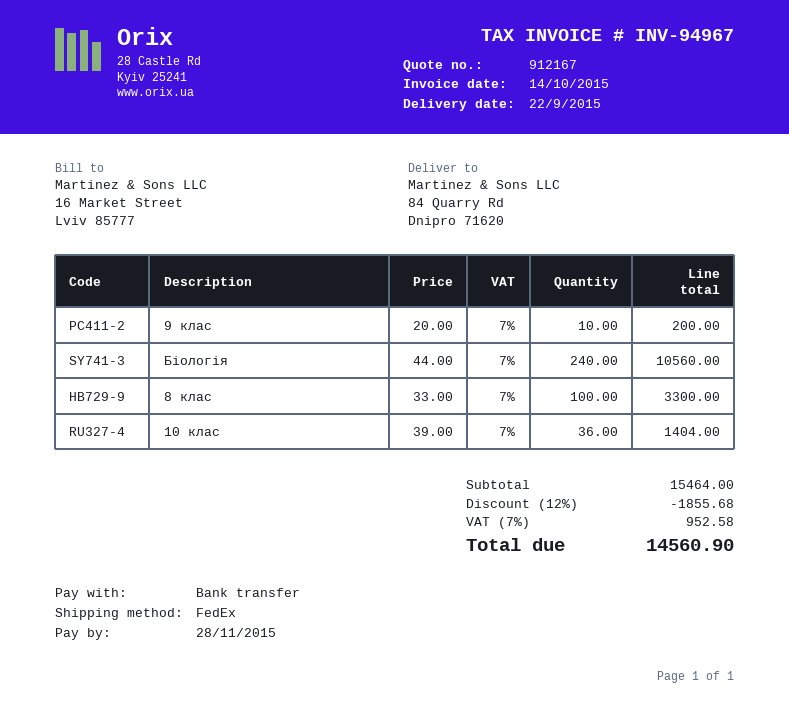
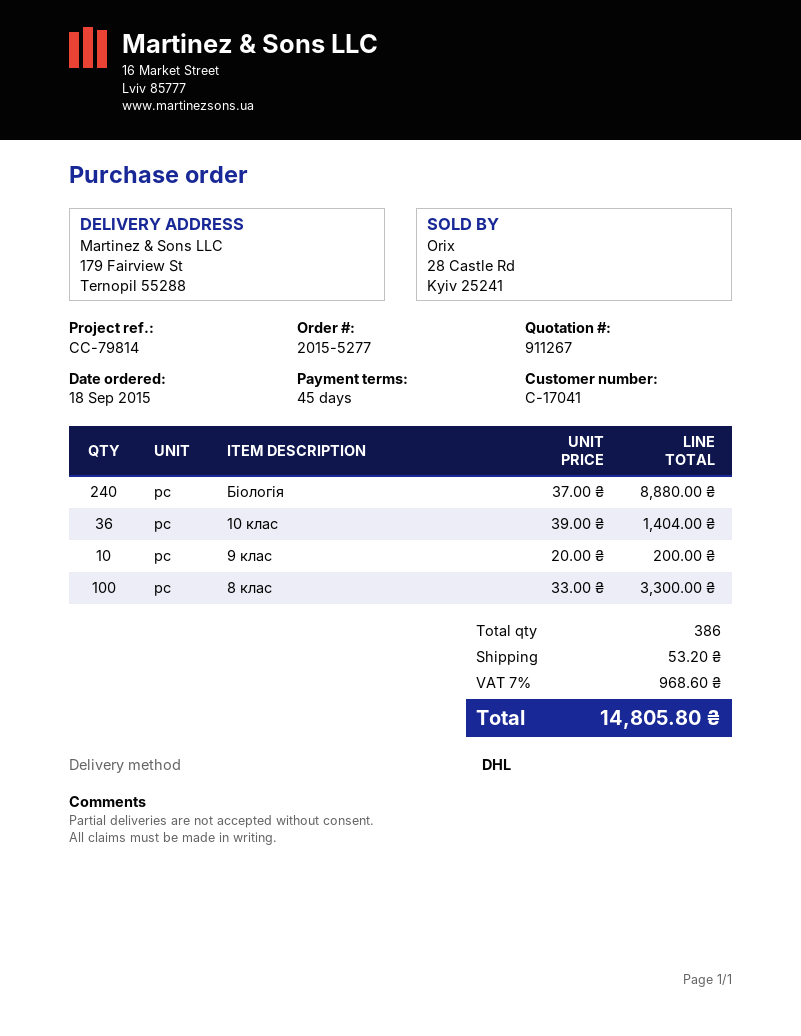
quote number: 912167 -> 911267
shipping method: FedEx -> DHL
ship to: 84 Quarry Rd, Dnipro 71620 -> 179 Fairview St, Ternopil 55288
Біологія: 240 x 44.00 = 10560.00 -> 240 x 37.00 = 8880.00
discount: 12% = 1855.68 -> none
shipping: none -> 53.20
tax: 7% = 952.58 -> 7% = 968.60
total: 14560.90 -> 14805.80

